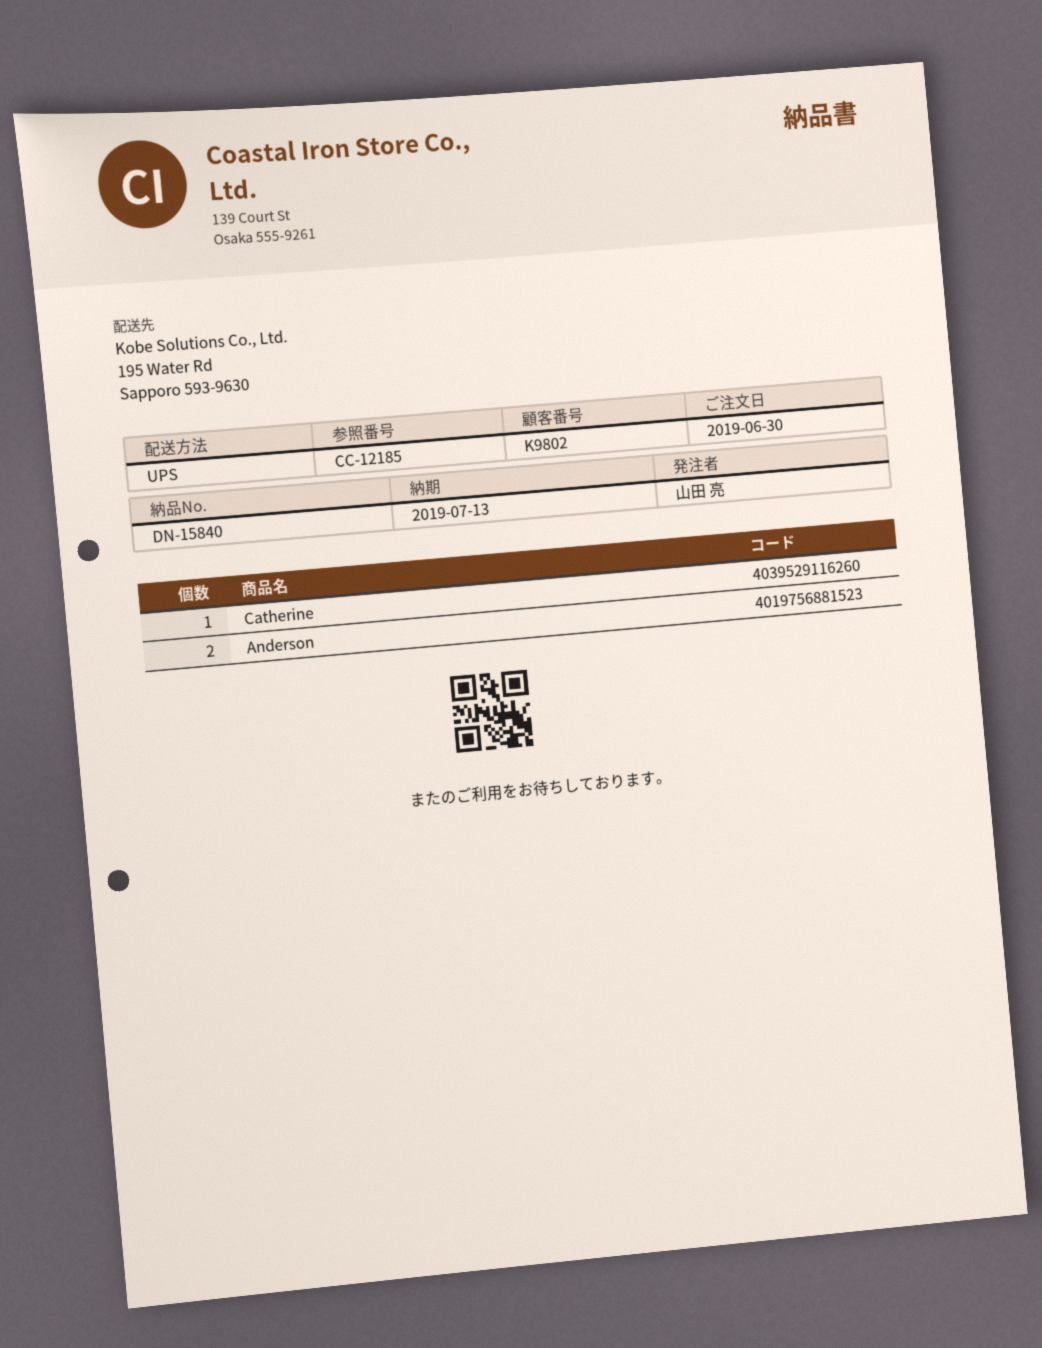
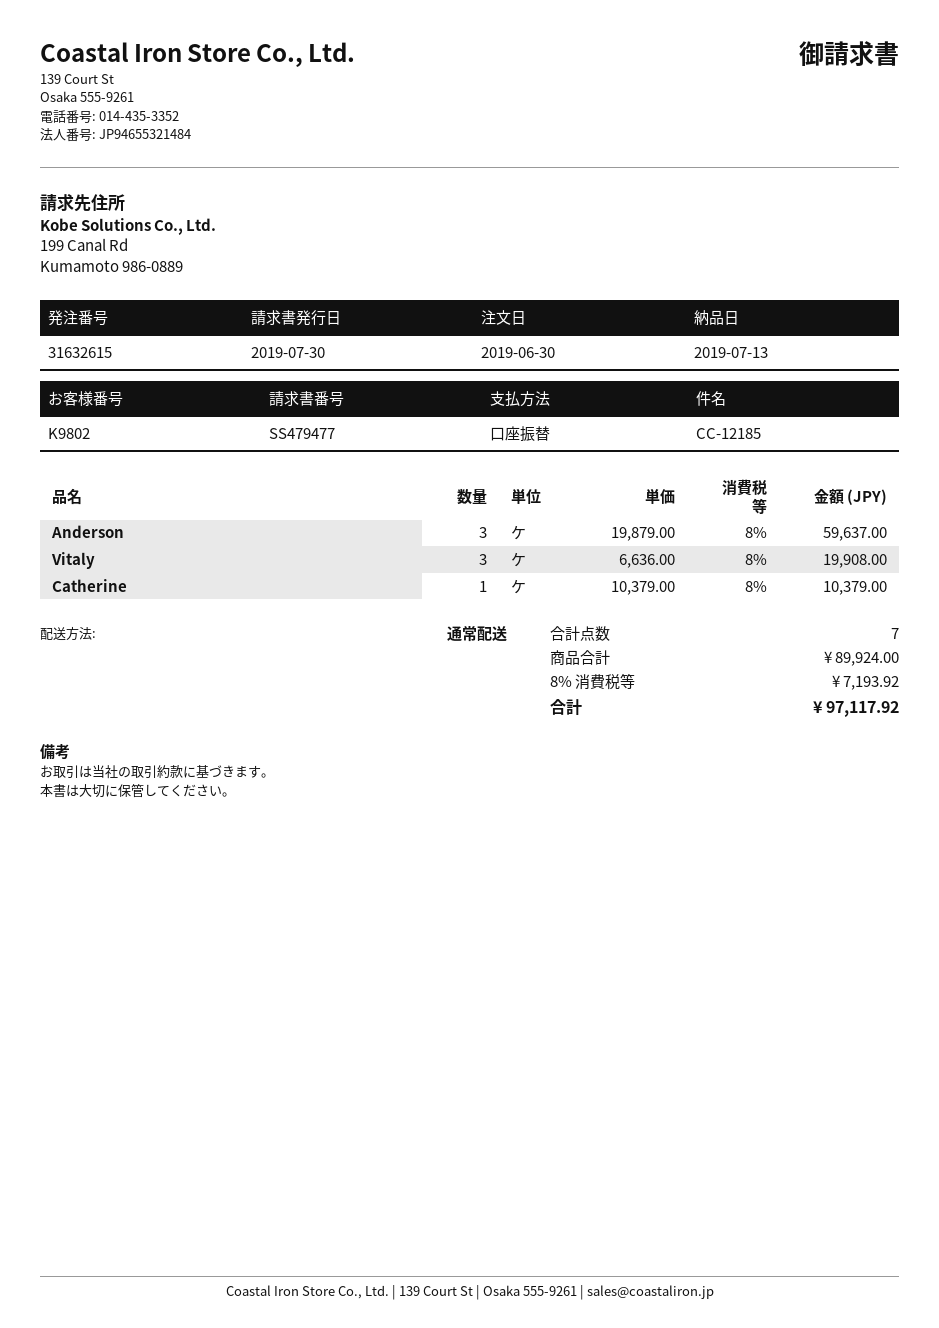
shipping method: UPS -> standard
Anderson: 2 -> 3
Vitaly: none -> 3

